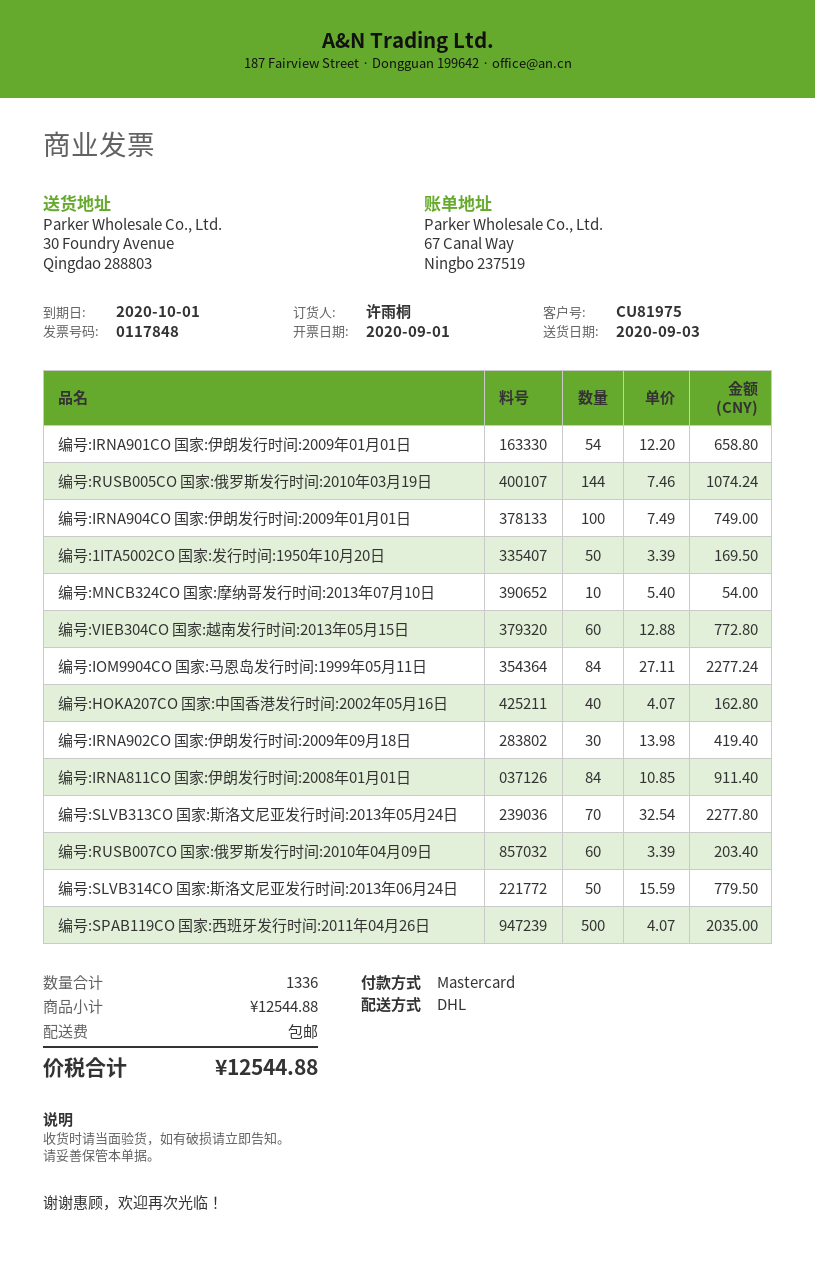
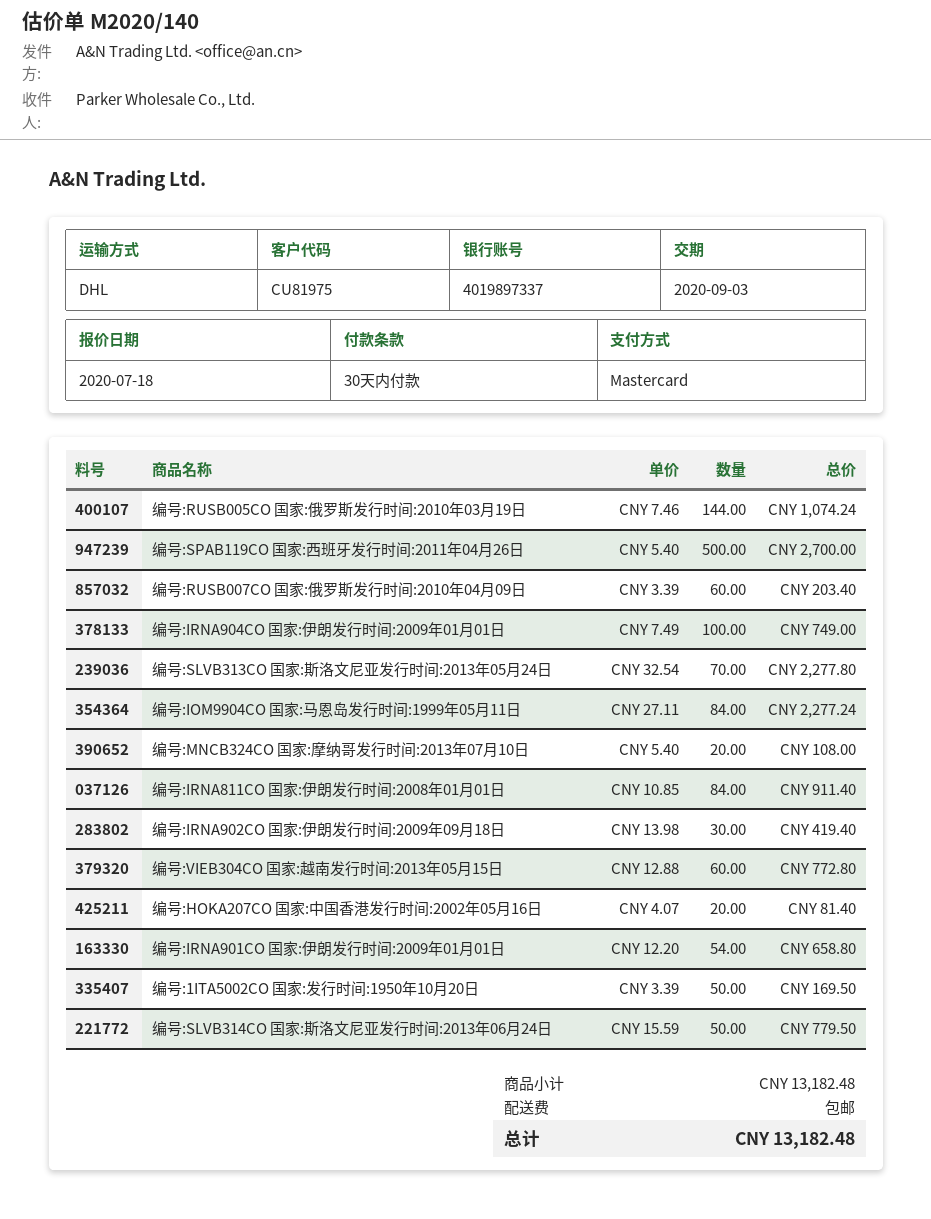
编号:MNCB324CO 国家:摩纳哥发行时间:2013年07月10日: 10 x 5.40 = 54.00 -> 20 x 5.40 = 108.00
编号:HOKA207CO 国家:中国香港发行时间:2002年05月16日: 40 x 4.07 = 162.80 -> 20 x 4.07 = 81.40
编号:SPAB119CO 国家:西班牙发行时间:2011年04月26日: 500 x 4.07 = 2035.00 -> 500 x 5.40 = 2700.00
subtotal: 12544.88 -> 13182.48
total: 12544.88 -> 13182.48

